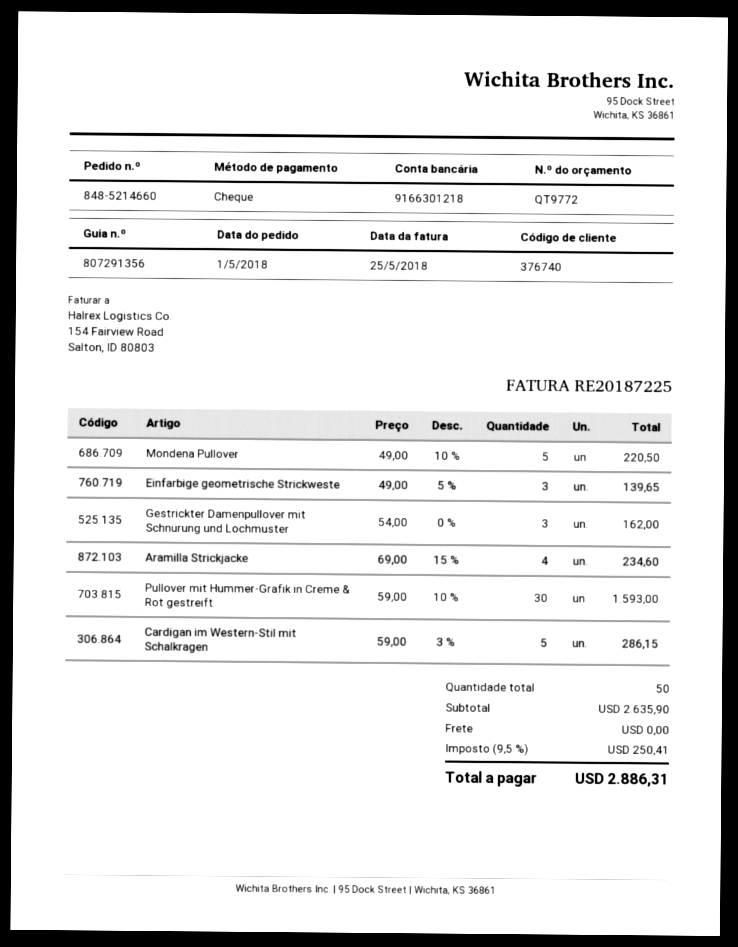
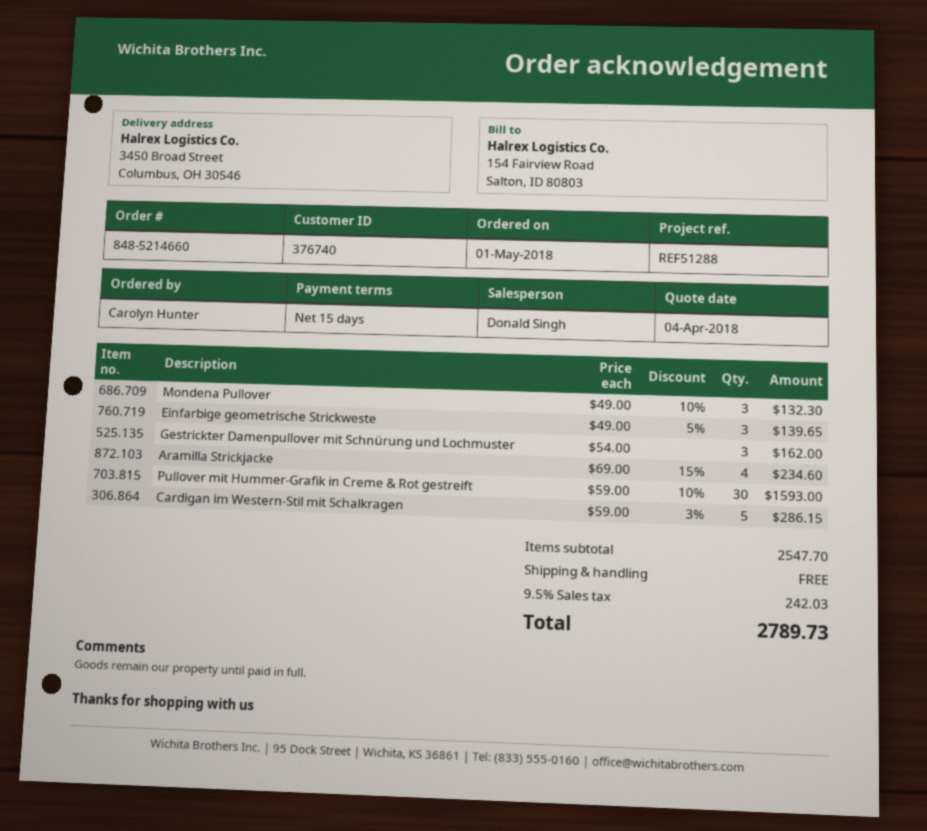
Mondena Pullover: 5 x 49.00 - 10% = 220.50 -> 3 x 49.00 - 10% = 132.30
subtotal: 2635.90 -> 2547.70
tax: 9.5% = 250.41 -> 9.5% = 242.03
total: 2886.31 -> 2789.73

